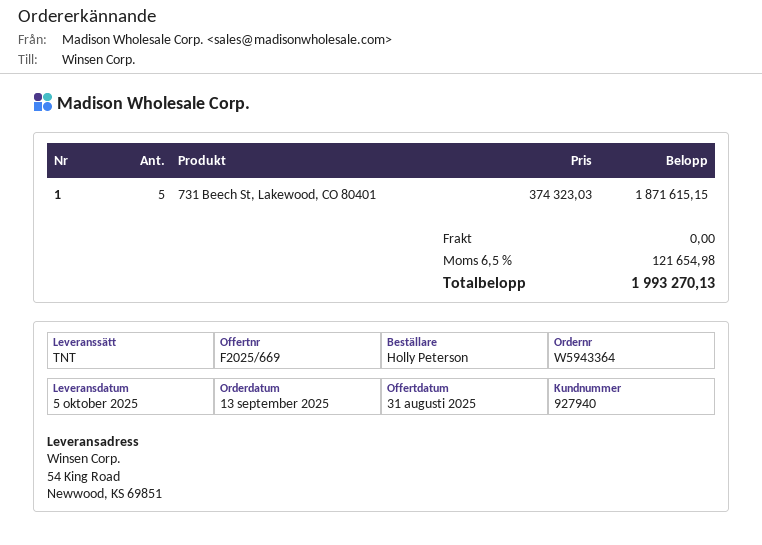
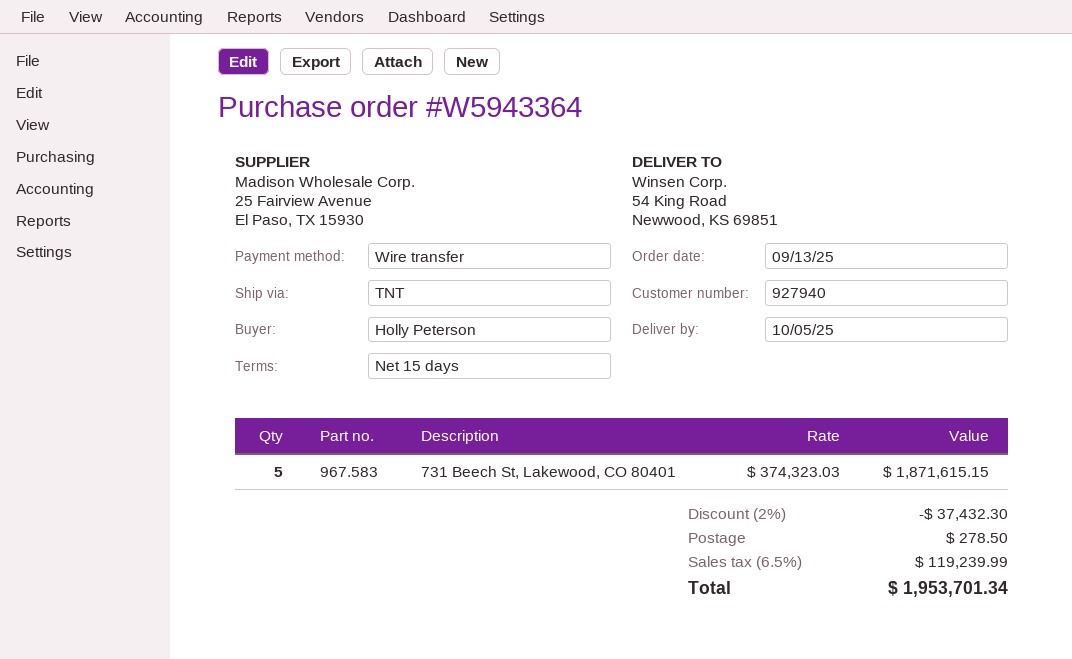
discount: none -> 2% = 37432.30
shipping: 0.00 -> 278.50
tax: 6.5% = 121654.98 -> 6.5% = 119239.99
total: 1993270.13 -> 1953701.34

